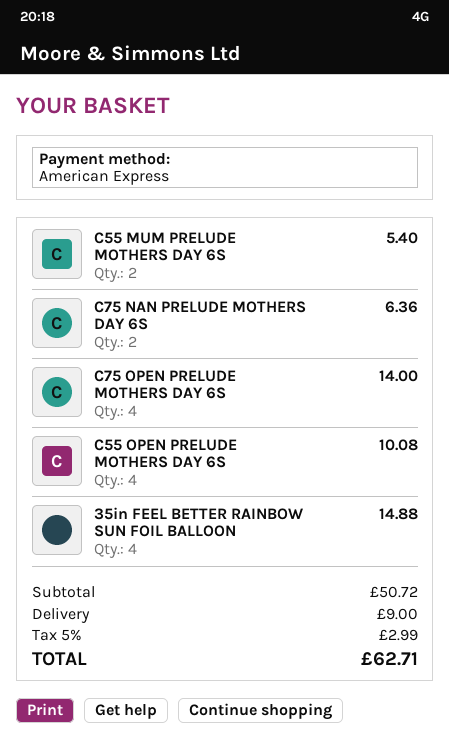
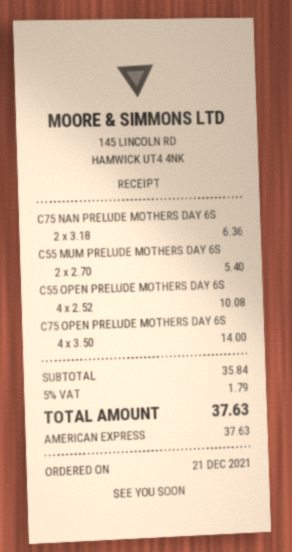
35in FEEL BETTER RAINBOW SUN FOIL BALLOON: 4 for 14.88 -> none
subtotal: 50.72 -> 35.84
shipping: 9.00 -> none
tax: 5% = 2.99 -> 5% = 1.79
total: 62.71 -> 37.63

